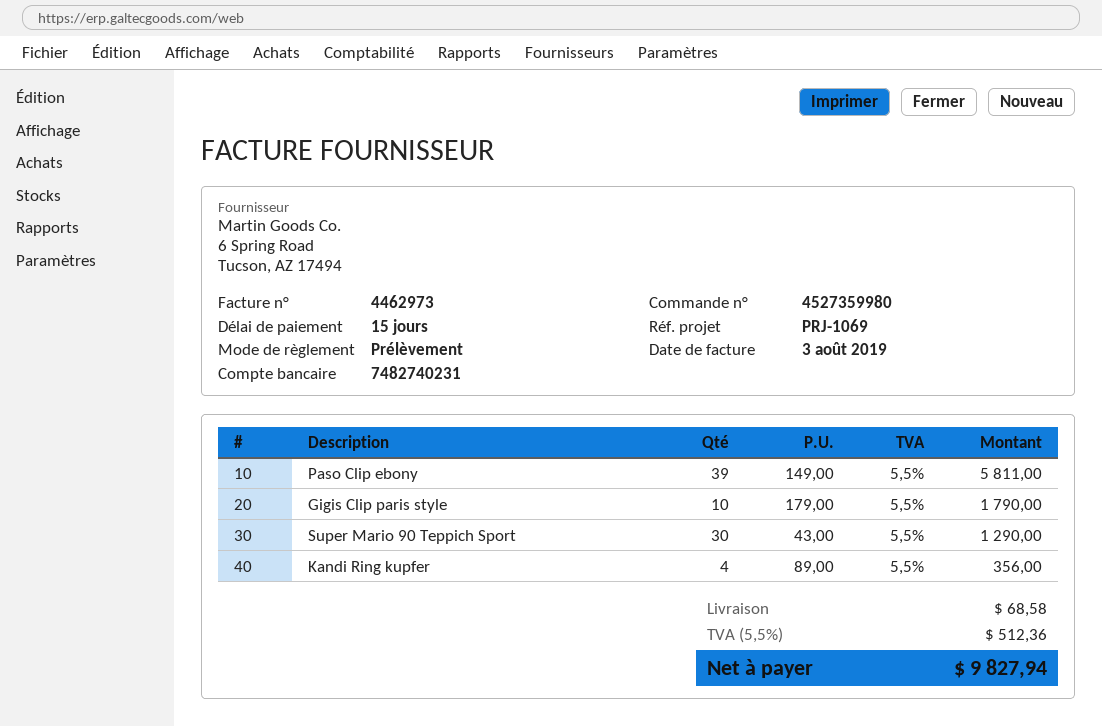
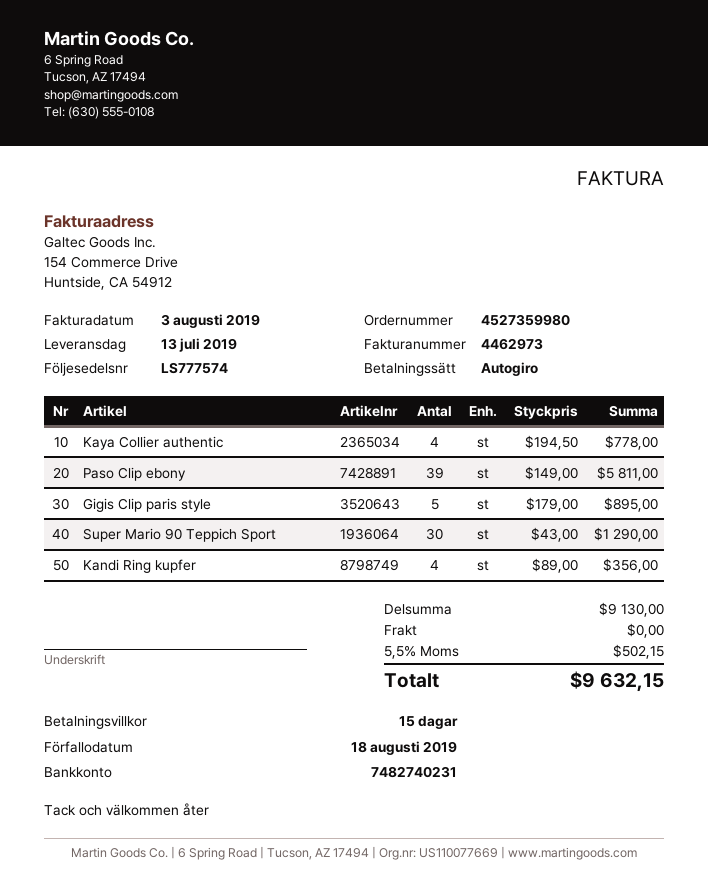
Gigis Clip paris style: 10 x 179.00 = 1790.00 -> 5 x 179.00 = 895.00
Kaya Collier authentic: none -> 4 x 194.50 = 778.00
shipping: 68.58 -> 0.00
tax: 5.5% = 512.36 -> 5.5% = 502.15
total: 9827.94 -> 9632.15

